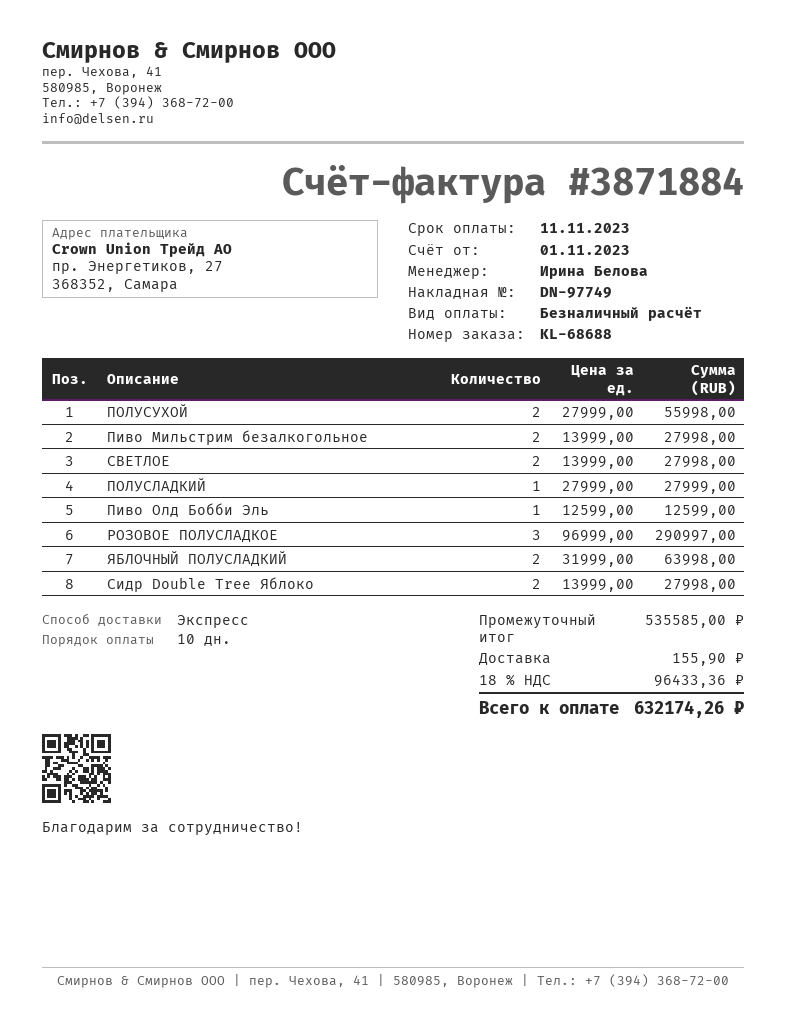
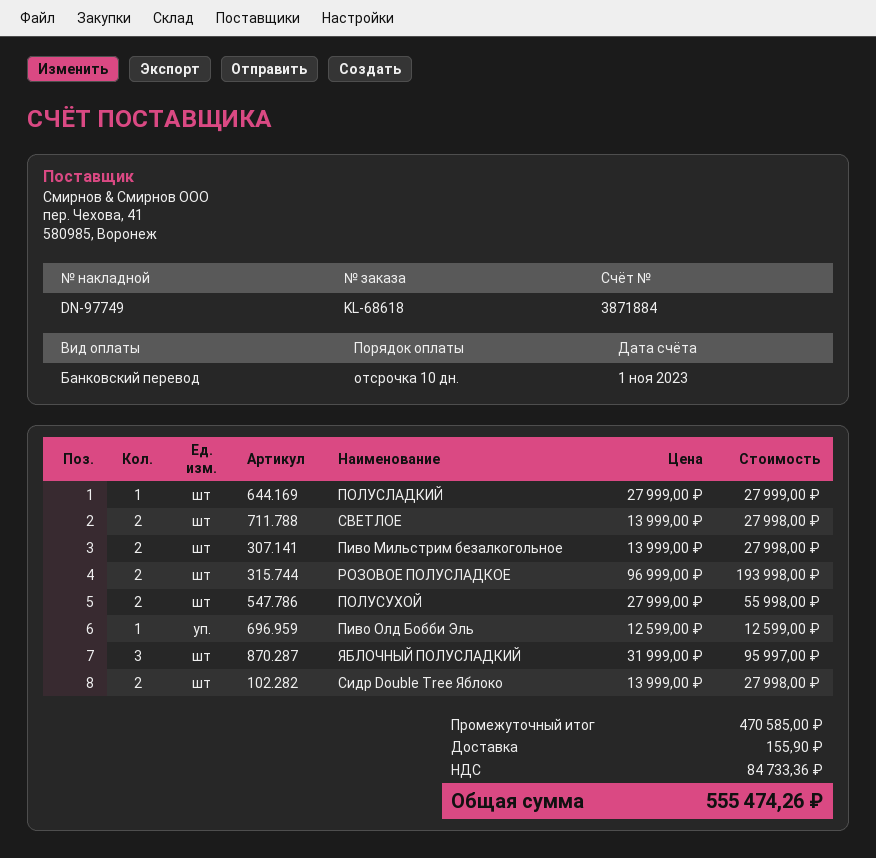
order number: KL-68688 -> KL-68618
РОЗОВОЕ ПОЛУСЛАДКОЕ: 3 x 96999.00 = 290997.00 -> 2 x 96999.00 = 193998.00
ЯБЛОЧНЫЙ ПОЛУСЛАДКИЙ: 2 x 31999.00 = 63998.00 -> 3 x 31999.00 = 95997.00
subtotal: 535585.00 -> 470585.00
tax: 96433.36 -> 84733.36
total: 632174.26 -> 555474.26

